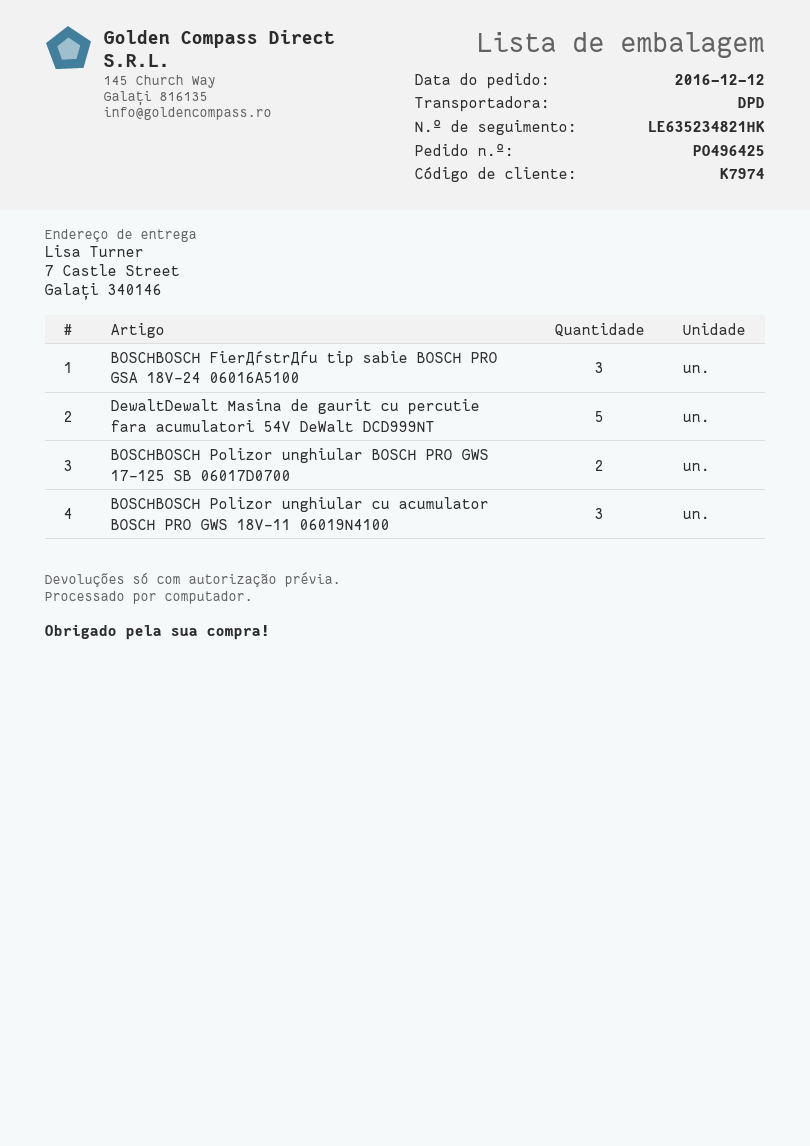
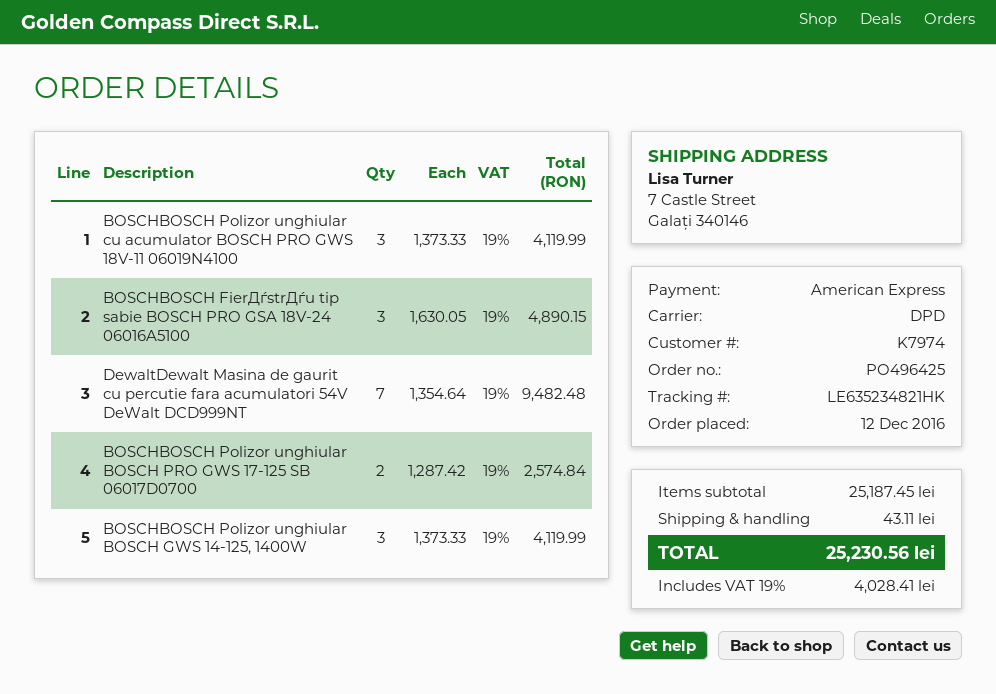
DewaltDewalt Masina de gaurit cu percutie fara acumulatori 54V DeWalt DCD999NT: 5 -> 7
BOSCHBOSCH Polizor unghiular BOSCH GWS 14-125, 1400W: none -> 3

